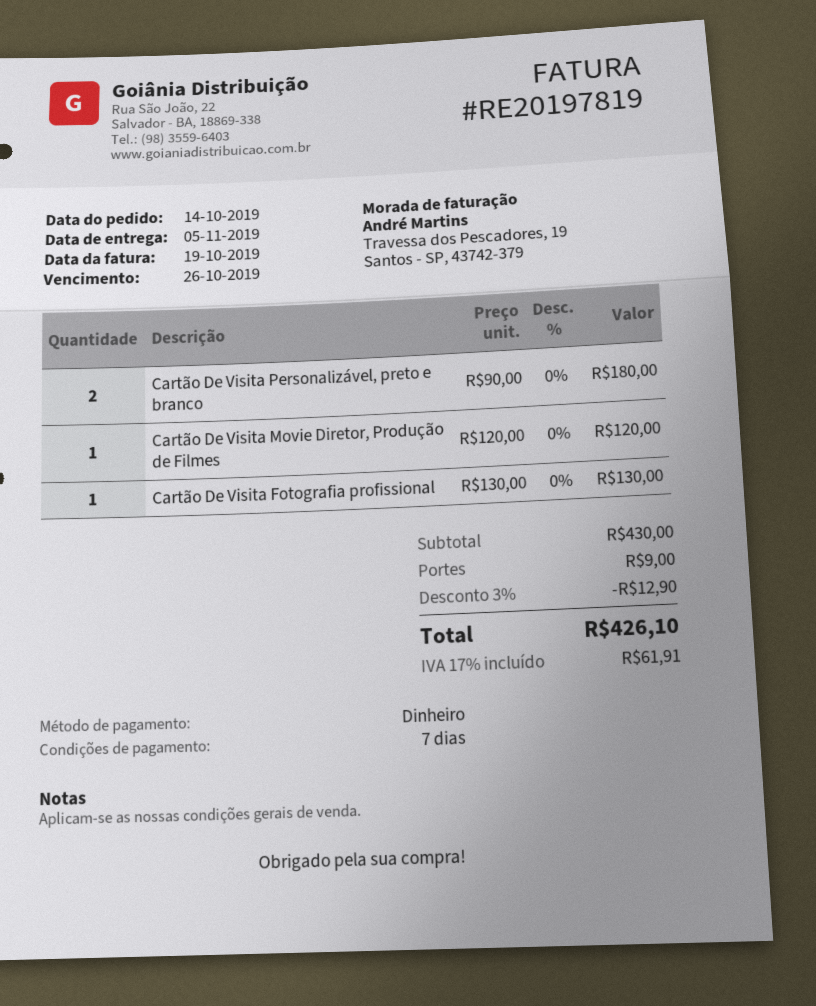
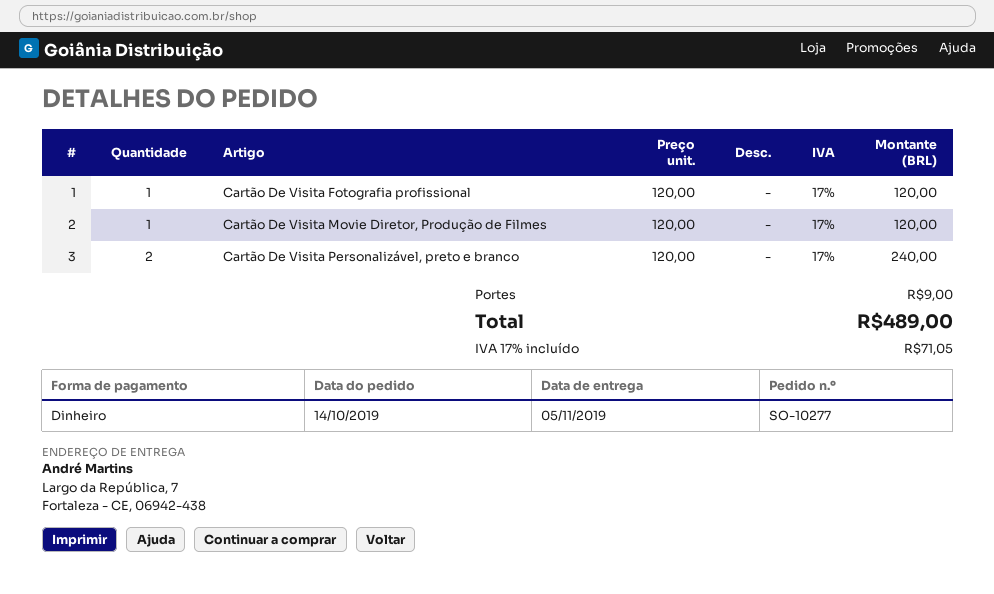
Cartão De Visita Personalizável, preto e branco: 2 x 90.00 = 180.00 -> 2 x 120.00 = 240.00
Cartão De Visita Fotografia profissional: 1 x 130.00 = 130.00 -> 1 x 120.00 = 120.00
discount: 3% = 12.90 -> none
tax: 17% = 61.91 -> 17% = 71.05
total: 426.10 -> 489.00

